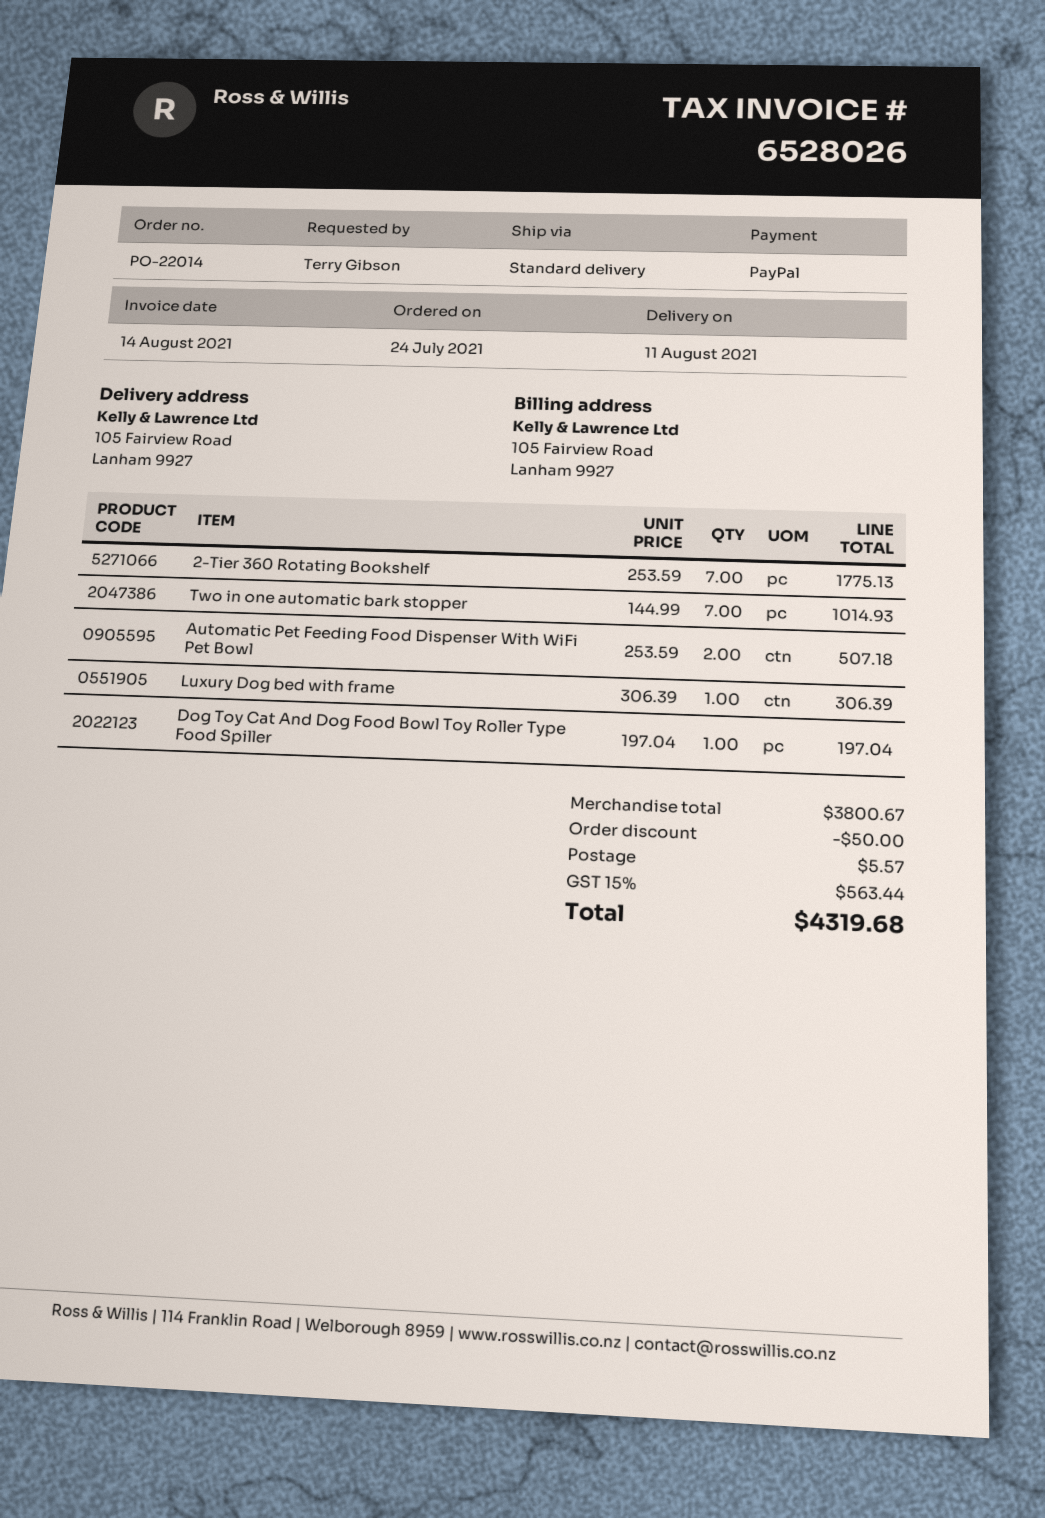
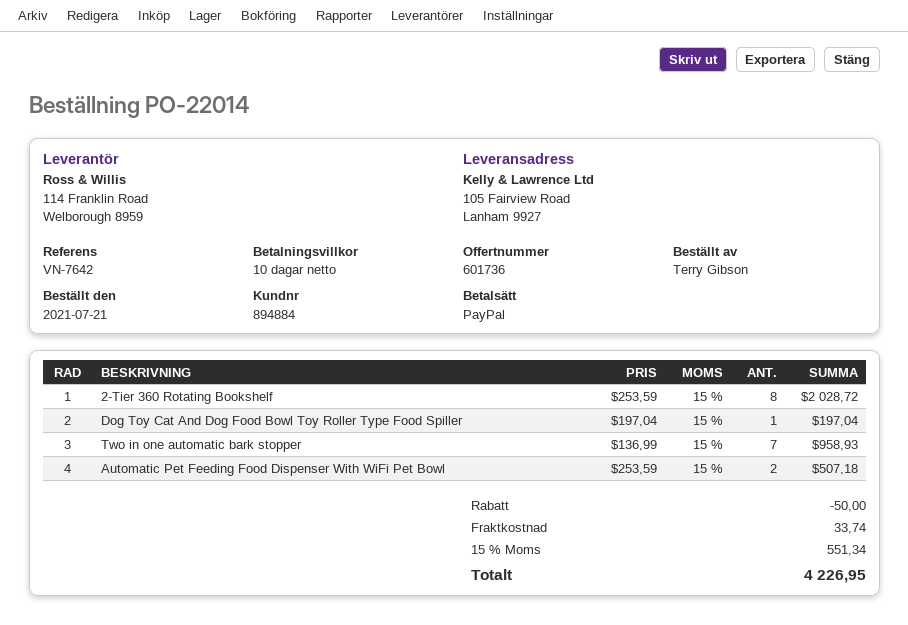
order date: 2021-07-24 -> 2021-07-21
2-Tier 360 Rotating Bookshelf: 7 x 253.59 = 1775.13 -> 8 x 253.59 = 2028.72
Two in one automatic bark stopper: 7 x 144.99 = 1014.93 -> 7 x 136.99 = 958.93
Luxury Dog bed with frame: 1 x 306.39 = 306.39 -> none
shipping: 5.57 -> 33.74
tax: 15% = 563.44 -> 15% = 551.34
total: 4319.68 -> 4226.95

